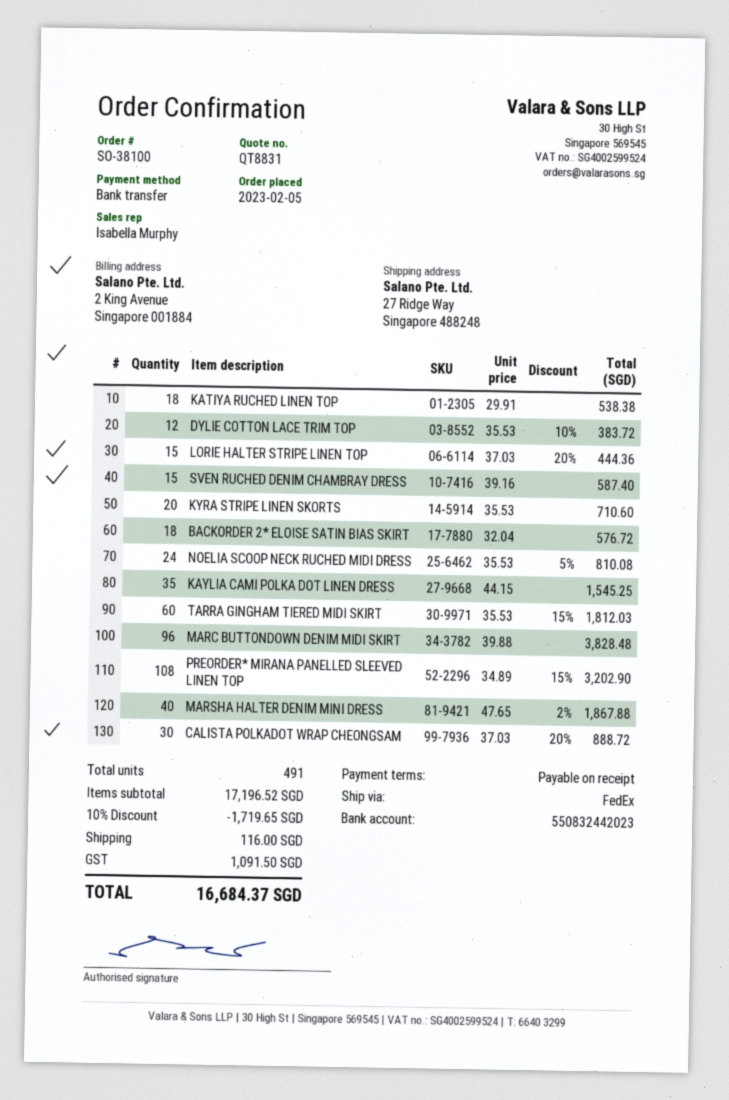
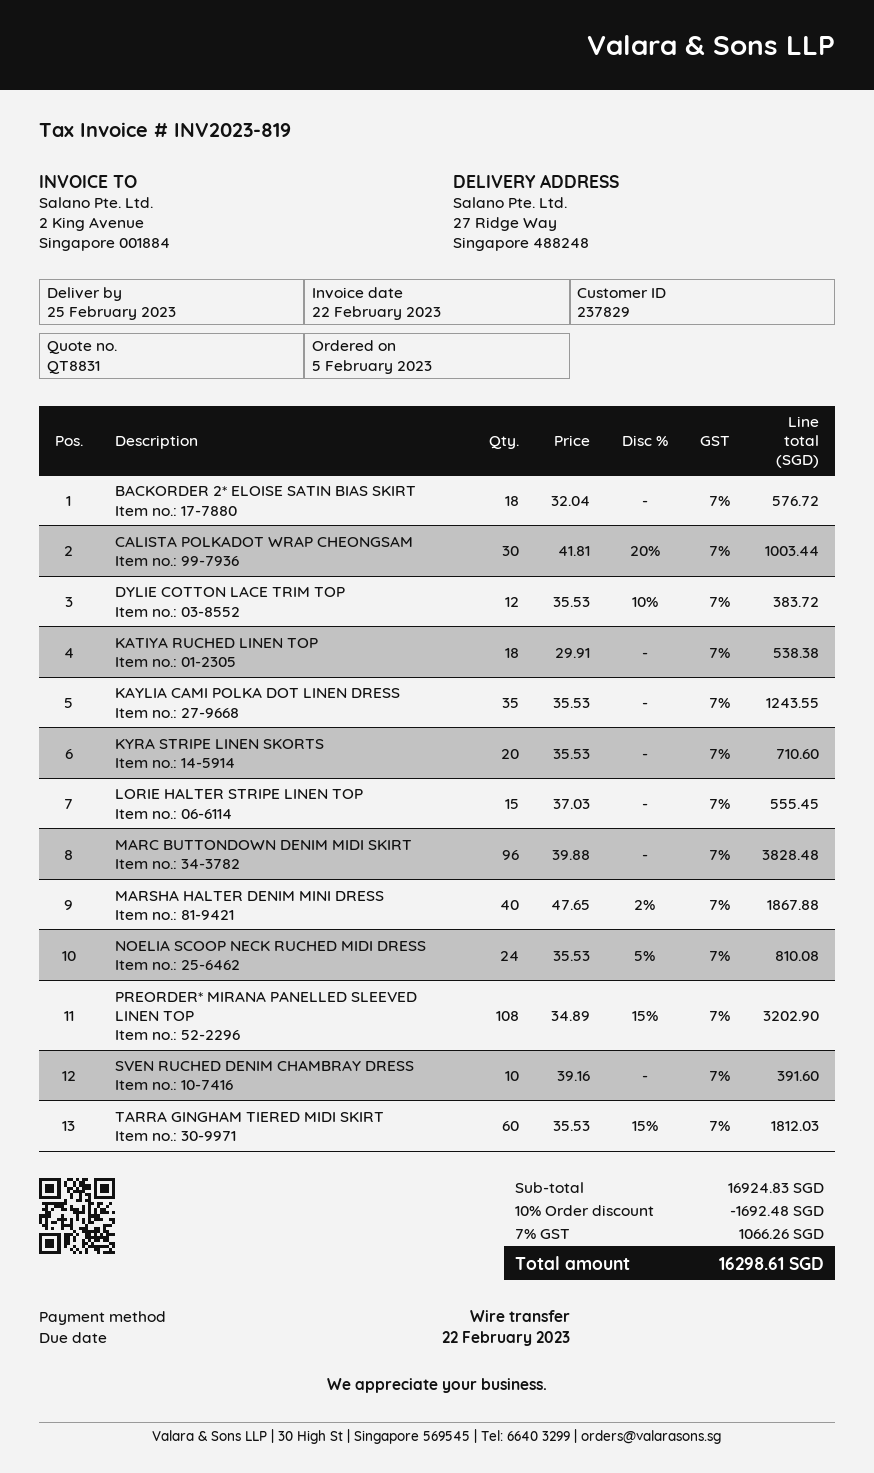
LORIE HALTER STRIPE LINEN TOP: 15 x 37.03 - 20% = 444.36 -> 15 x 37.03 = 555.45
SVEN RUCHED DENIM CHAMBRAY DRESS: 15 x 39.16 = 587.40 -> 10 x 39.16 = 391.60
KAYLIA CAMI POLKA DOT LINEN DRESS: 35 x 44.15 = 1545.25 -> 35 x 35.53 = 1243.55
CALISTA POLKADOT WRAP CHEONGSAM: 30 x 37.03 - 20% = 888.72 -> 30 x 41.81 - 20% = 1003.44
subtotal: 17196.52 -> 16924.83
discount: 10% = 1719.65 -> 10% = 1692.48
shipping: 116.00 -> none
tax: 1091.50 -> 1066.26
total: 16684.37 -> 16298.61

